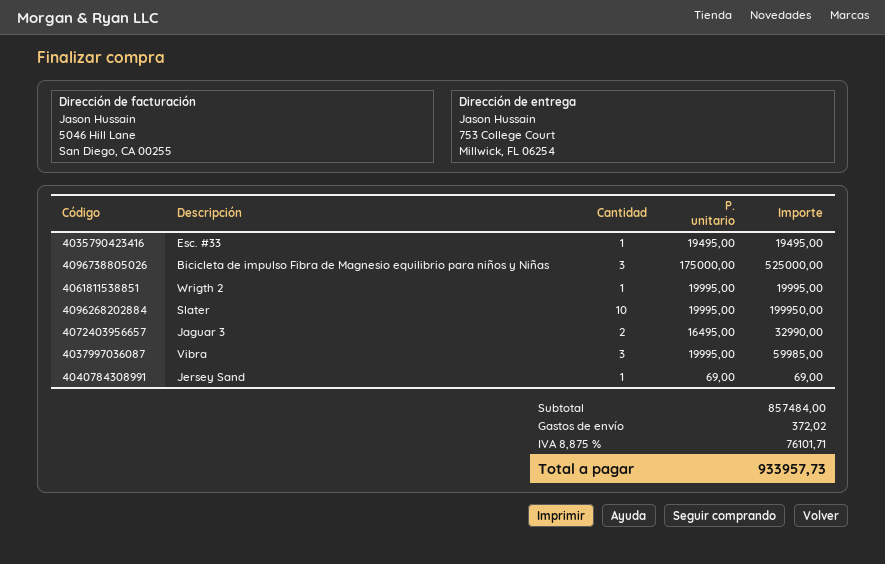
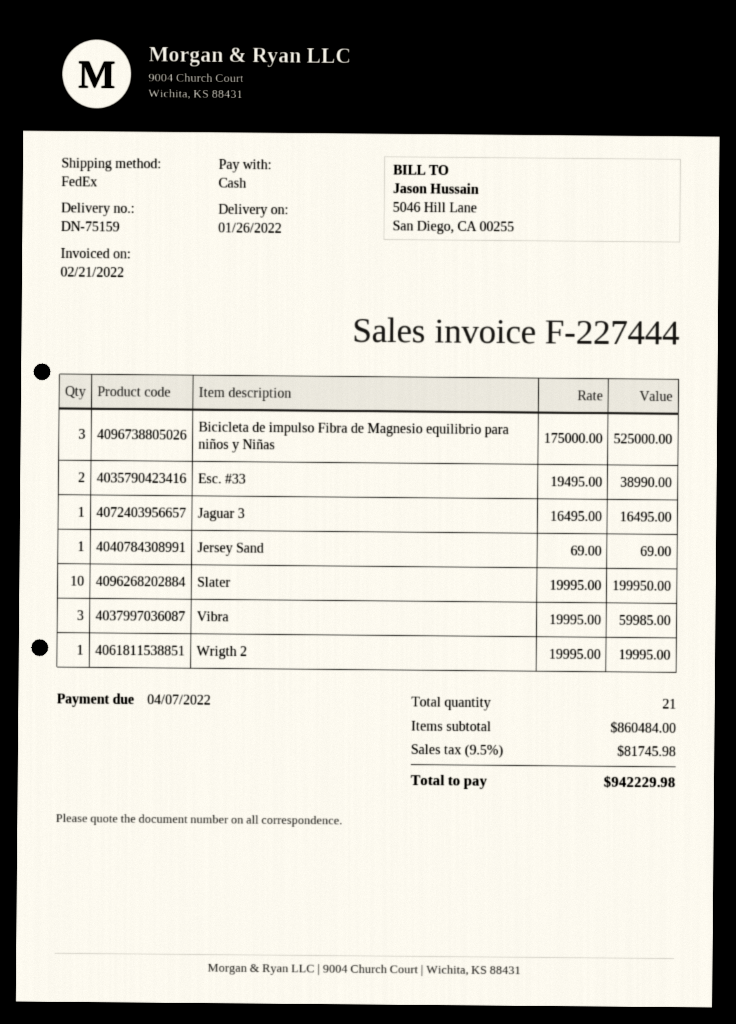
Esc. #33: 1 x 19495.00 = 19495.00 -> 2 x 19495.00 = 38990.00
Jaguar 3: 2 x 16495.00 = 32990.00 -> 1 x 16495.00 = 16495.00
subtotal: 857484.00 -> 860484.00
shipping: 372.02 -> none
tax: 8.875% = 76101.71 -> 9.5% = 81745.98
total: 933957.73 -> 942229.98

